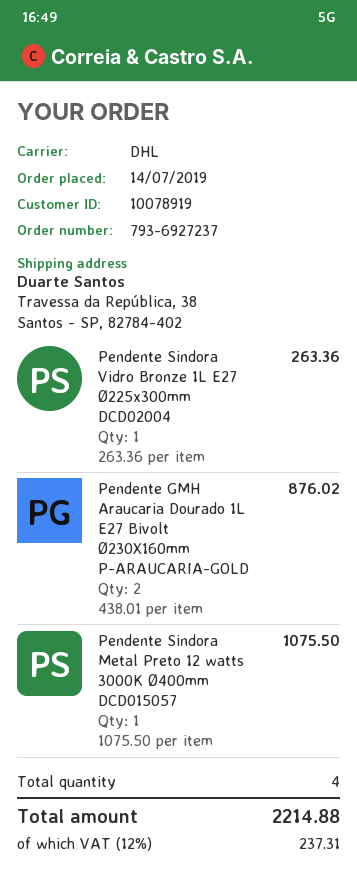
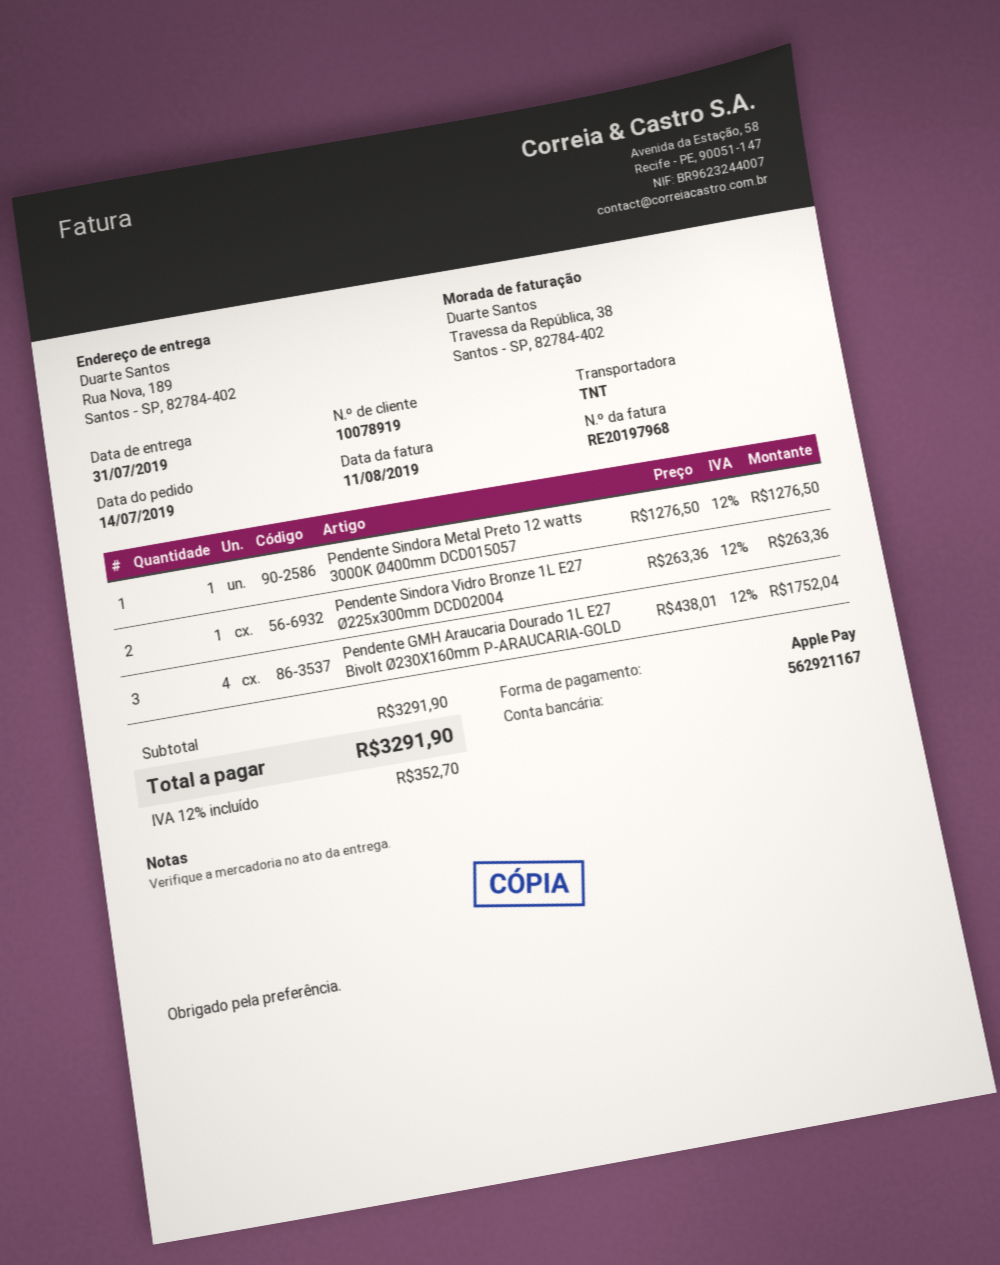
shipping method: DHL -> TNT
ship to: Travessa da República, 38, Santos - SP, 82784-402 -> Rua Nova, 189, Santos - SP, 82784-402
Pendente GMH Araucaria Dourado 1L E27 Bivolt Ø230X160mm P-ARAUCARIA-GOLD: 2 x 438.01 = 876.02 -> 4 x 438.01 = 1752.04
Pendente Sindora Metal Preto 12 watts 3000K Ø400mm DCD015057: 1 x 1075.50 = 1075.50 -> 1 x 1276.50 = 1276.50
tax: 12% = 237.31 -> 12% = 352.70
total: 2214.88 -> 3291.90

